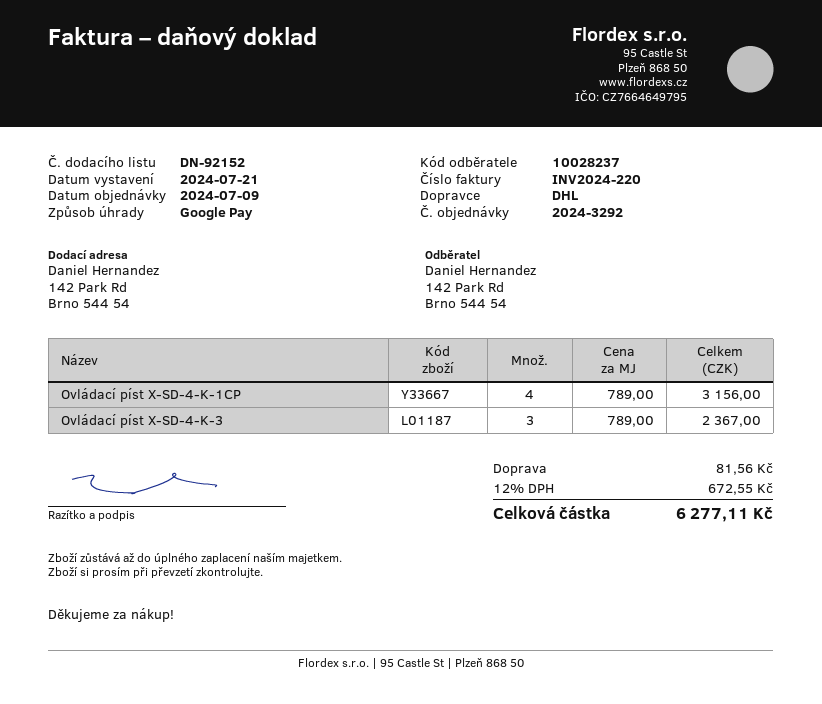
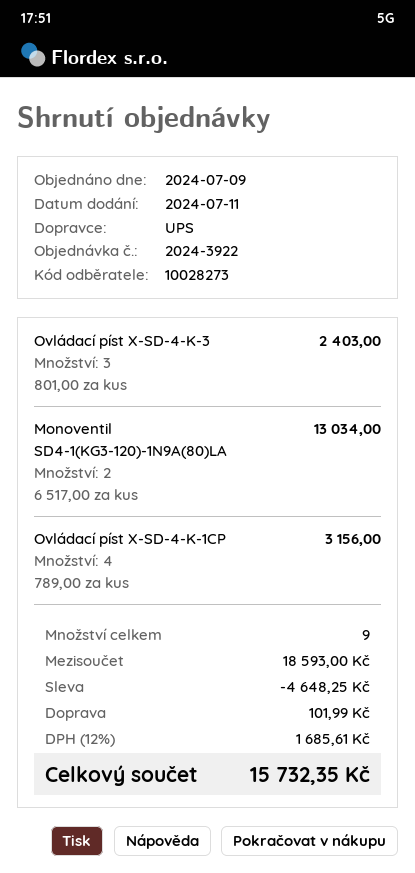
order number: 2024-3292 -> 2024-3922
customer number: 10028237 -> 10028273
shipping method: DHL -> UPS
Ovládací píst X-SD-4-K-3: 3 x 789.00 = 2367.00 -> 3 x 801.00 = 2403.00
Monoventil SD4-1(KG3-120)-1N9A(80)LA: none -> 2 x 6517.00 = 13034.00
discount: none -> 4648.25
shipping: 81.56 -> 101.99
tax: 12% = 672.55 -> 12% = 1685.61
total: 6277.11 -> 15732.35

